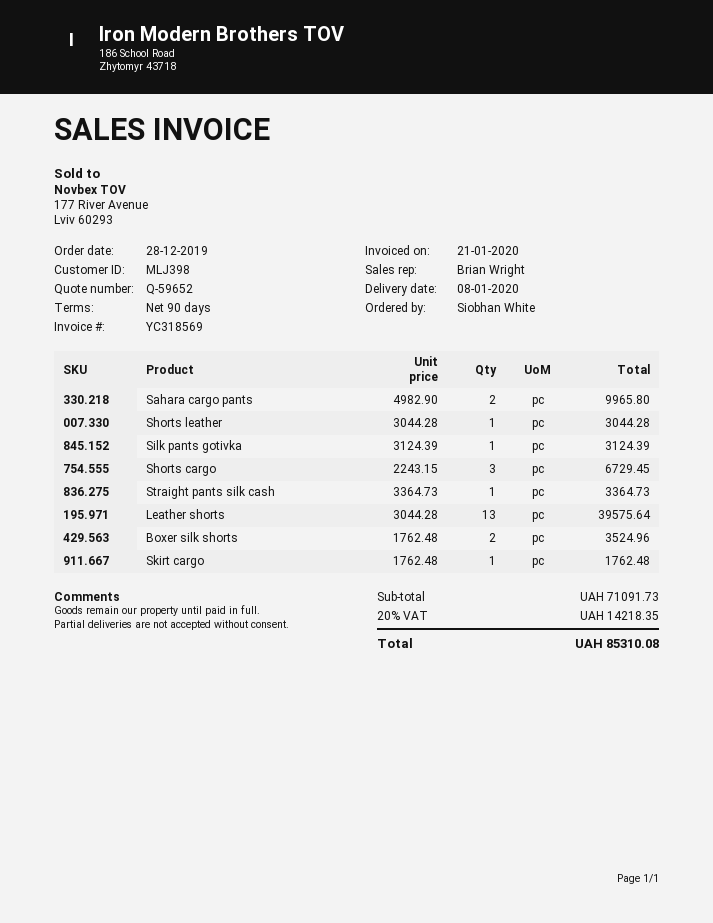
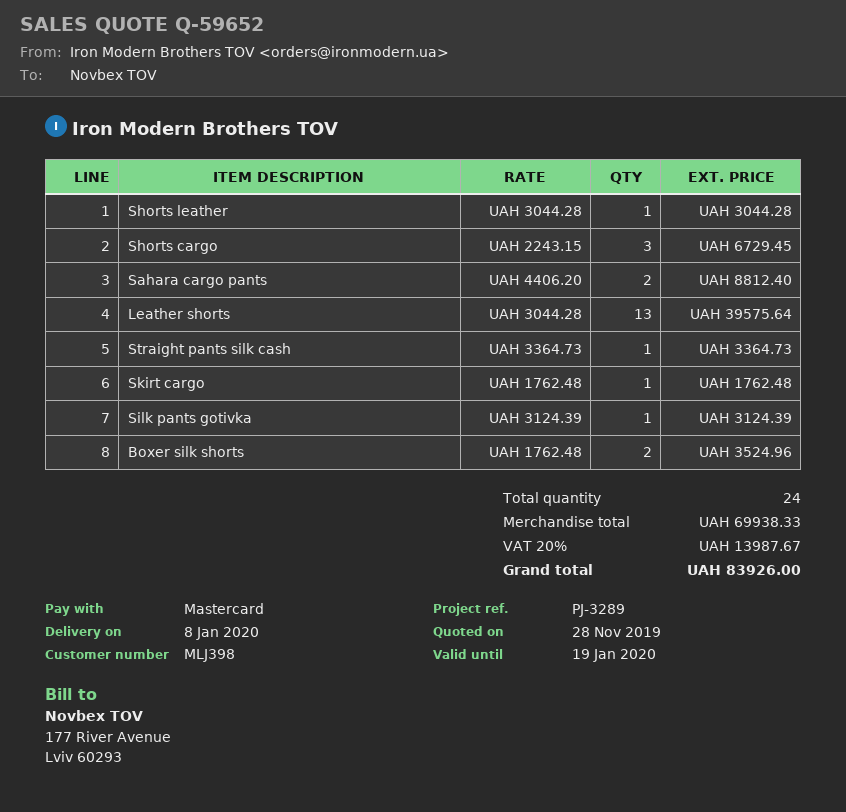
Sahara cargo pants: 2 x 4982.90 = 9965.80 -> 2 x 4406.20 = 8812.40
subtotal: 71091.73 -> 69938.33
tax: 20% = 14218.35 -> 20% = 13987.67
total: 85310.08 -> 83926.00

